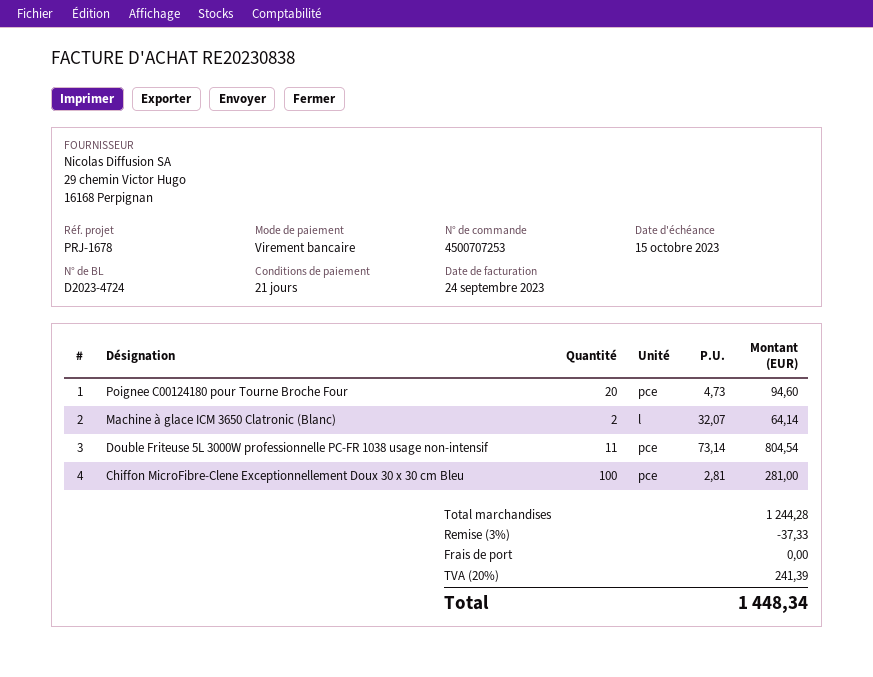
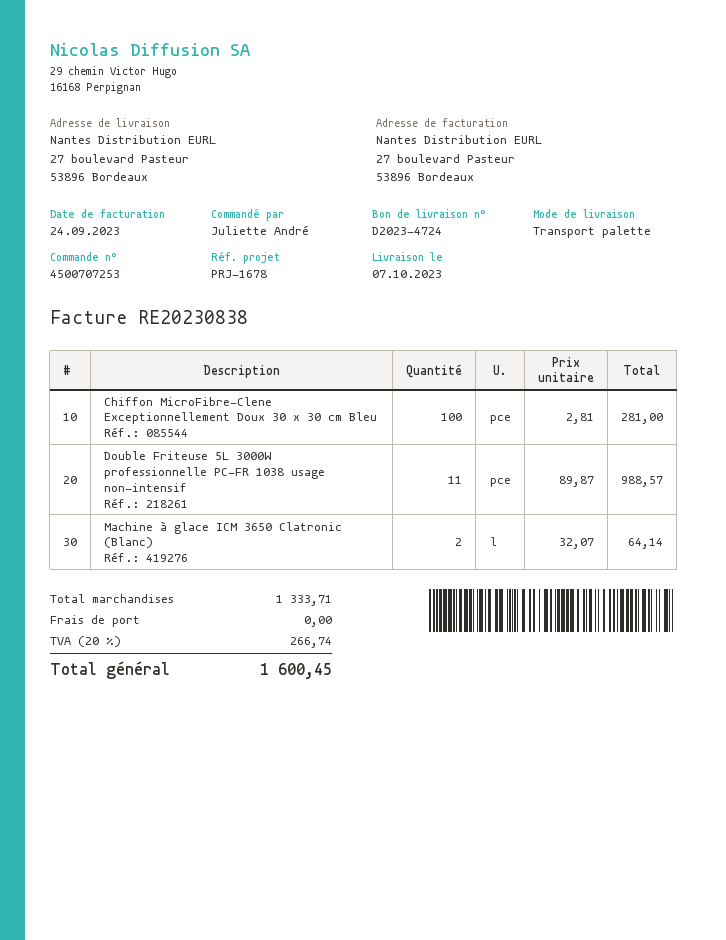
Poignee C00124180 pour Tourne Broche Four: 20 x 4.73 = 94.60 -> none
Double Friteuse 5L 3000W professionnelle PC-FR 1038 usage non-intensif: 11 x 73.14 = 804.54 -> 11 x 89.87 = 988.57
subtotal: 1244.28 -> 1333.71
discount: 3% = 37.33 -> none
tax: 20% = 241.39 -> 20% = 266.74
total: 1448.34 -> 1600.45

